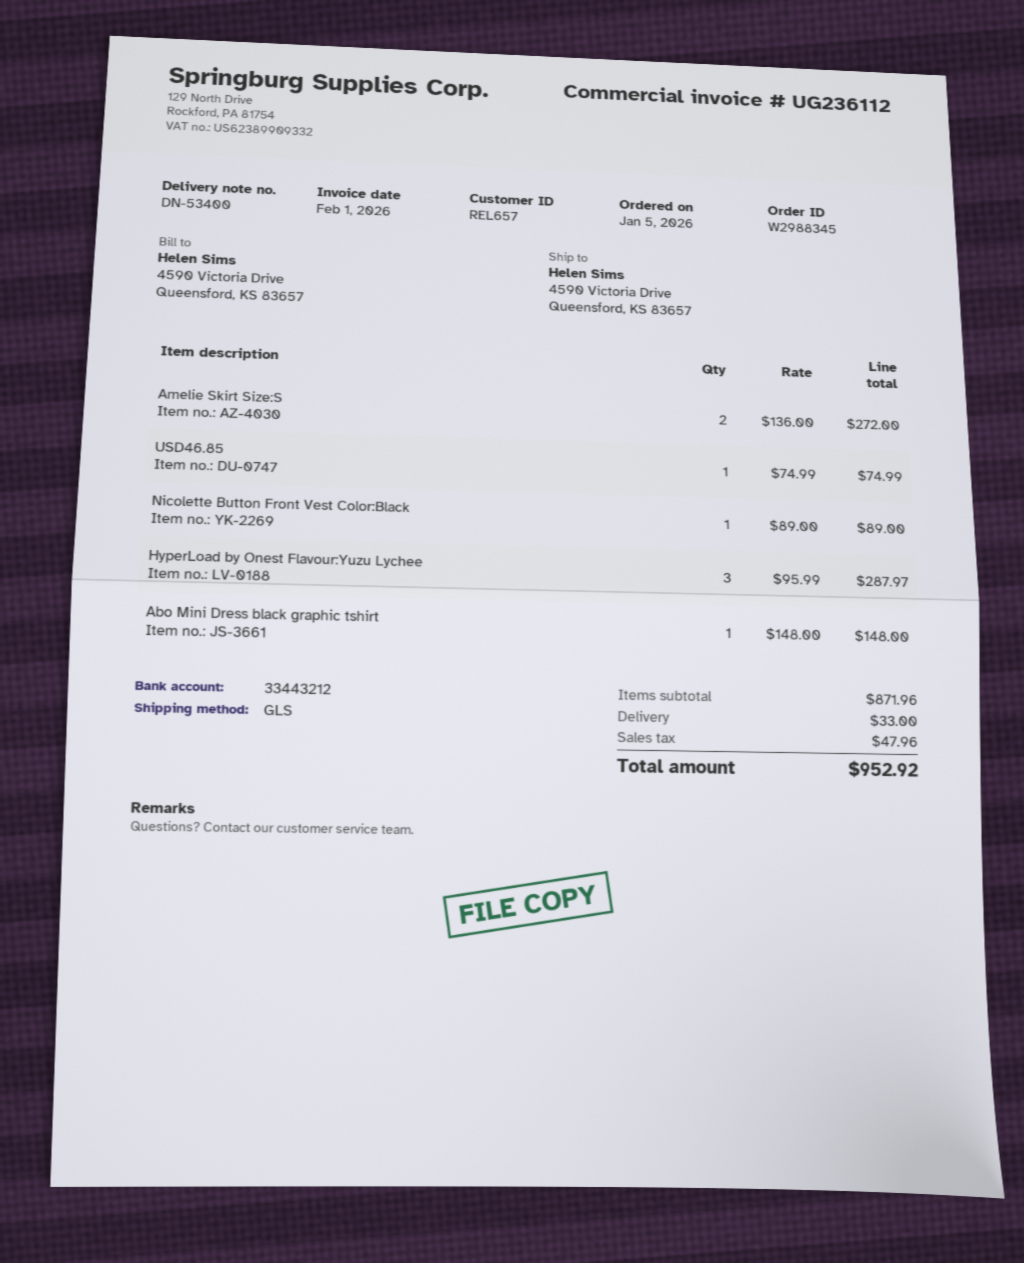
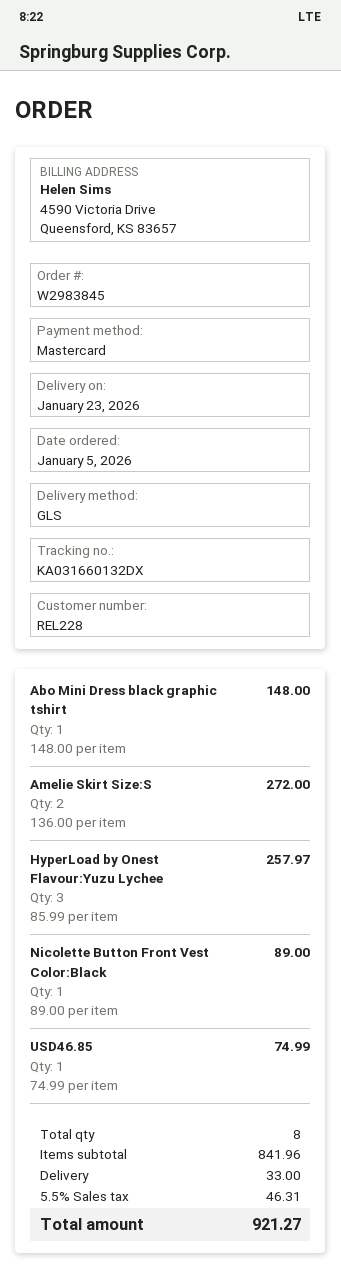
order number: W2988345 -> W2983845
customer number: REL657 -> REL228
HyperLoad by Onest Flavour:Yuzu Lychee: 3 x 95.99 = 287.97 -> 3 x 85.99 = 257.97
subtotal: 871.96 -> 841.96
tax: 47.96 -> 46.31
total: 952.92 -> 921.27

